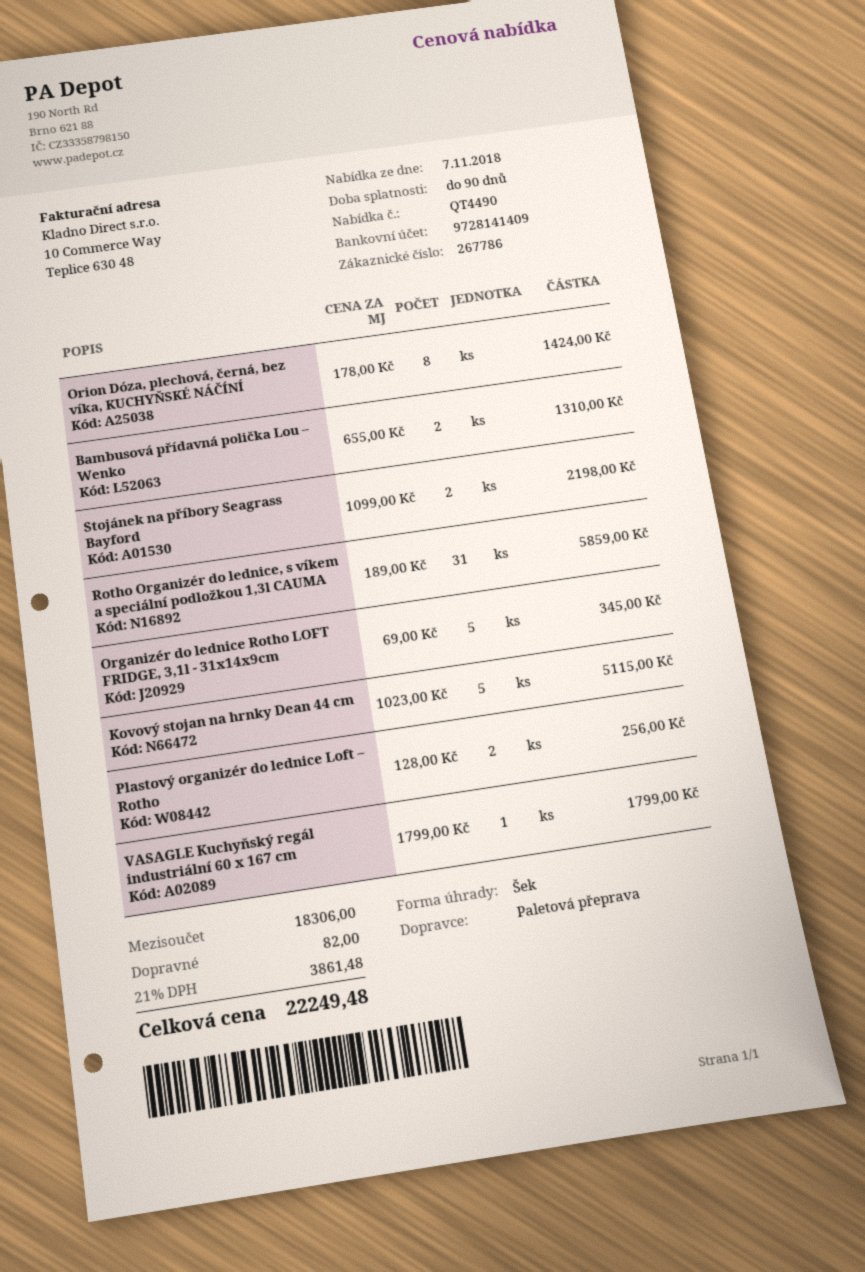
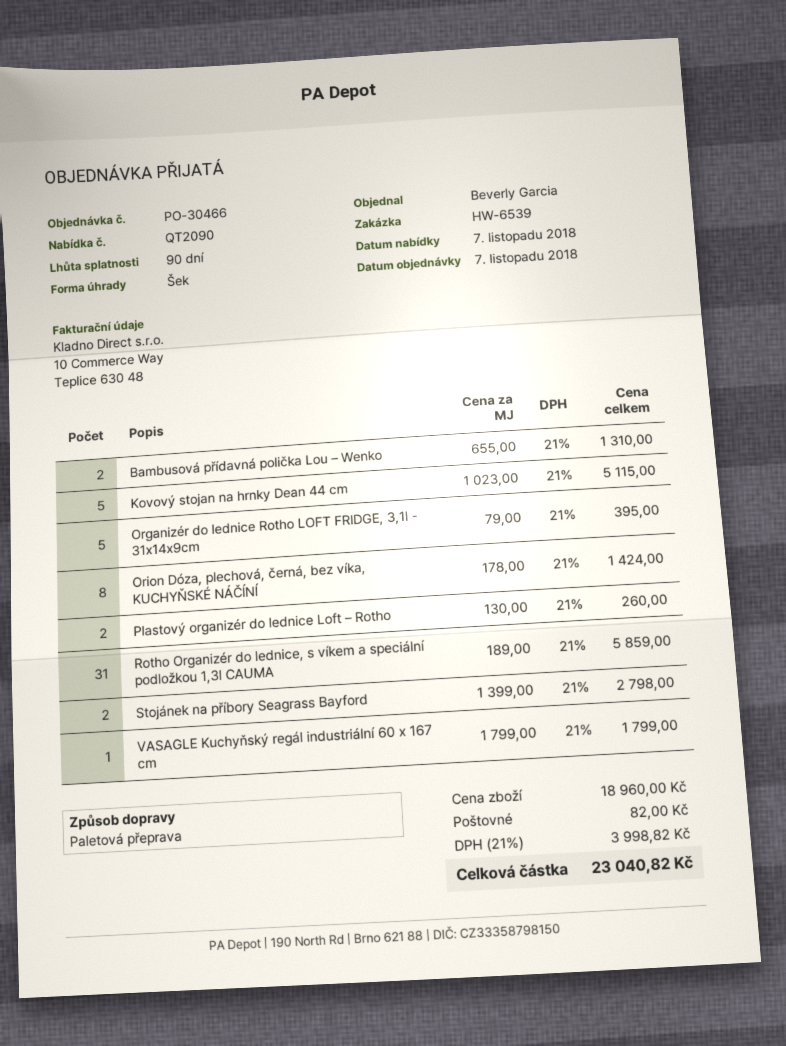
quote number: QT4490 -> QT2090
Stojánek na příbory Seagrass Bayford: 2 x 1099.00 = 2198.00 -> 2 x 1399.00 = 2798.00
Organizér do lednice Rotho LOFT FRIDGE, 3,1l - 31x14x9cm: 5 x 69.00 = 345.00 -> 5 x 79.00 = 395.00
Plastový organizér do lednice Loft – Rotho: 2 x 128.00 = 256.00 -> 2 x 130.00 = 260.00
subtotal: 18306.00 -> 18960.00
tax: 21% = 3861.48 -> 21% = 3998.82
total: 22249.48 -> 23040.82

